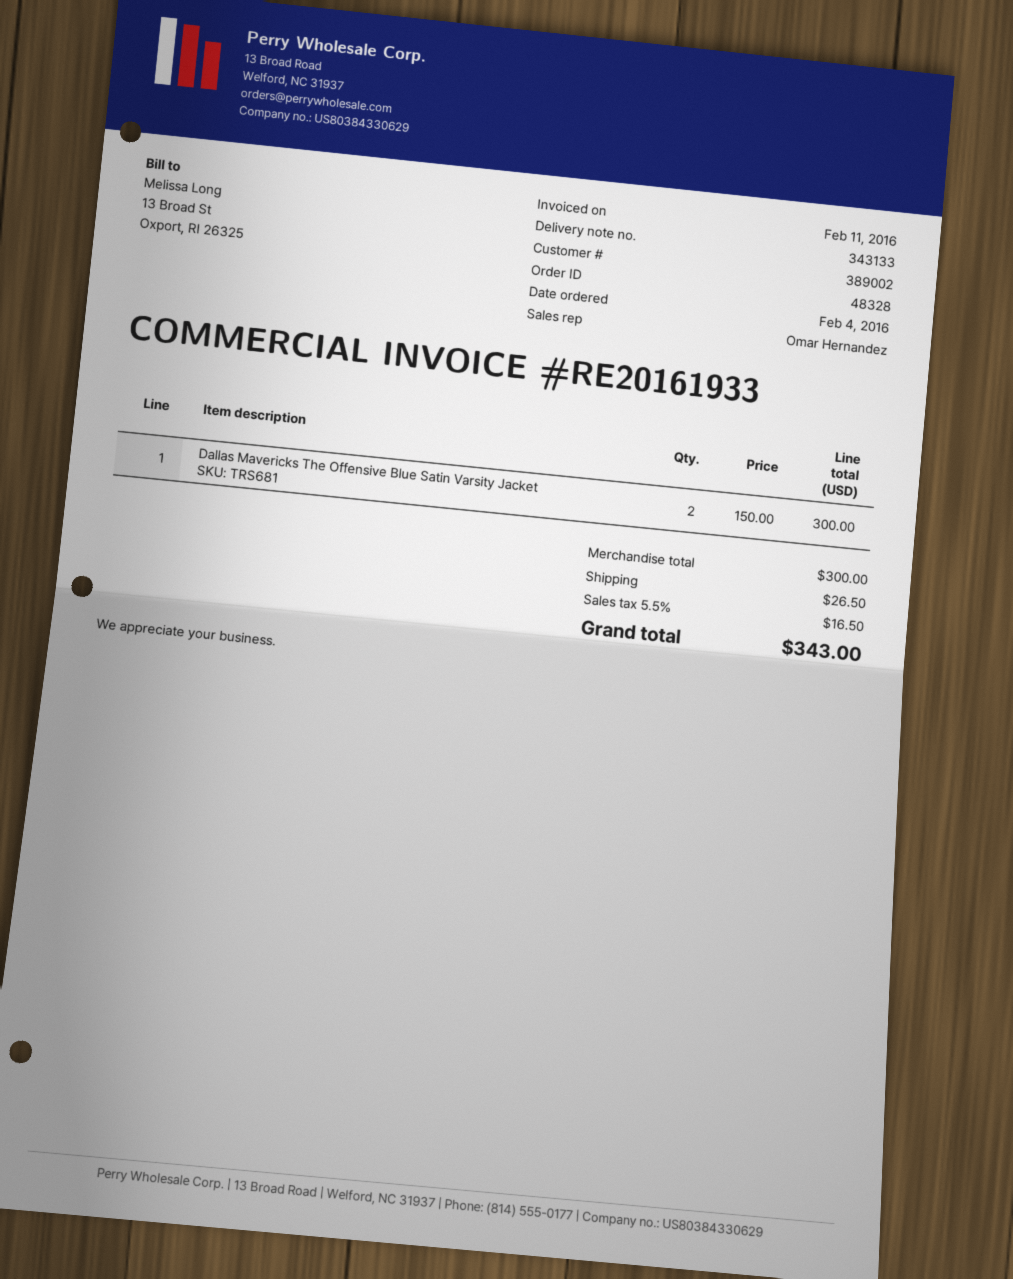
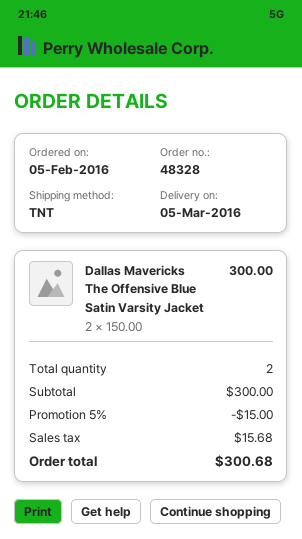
order date: 2016-02-04 -> 2016-02-05
discount: none -> 5% = 15.00
shipping: 26.50 -> none
tax: 16.50 -> 15.68
total: 343.00 -> 300.68

